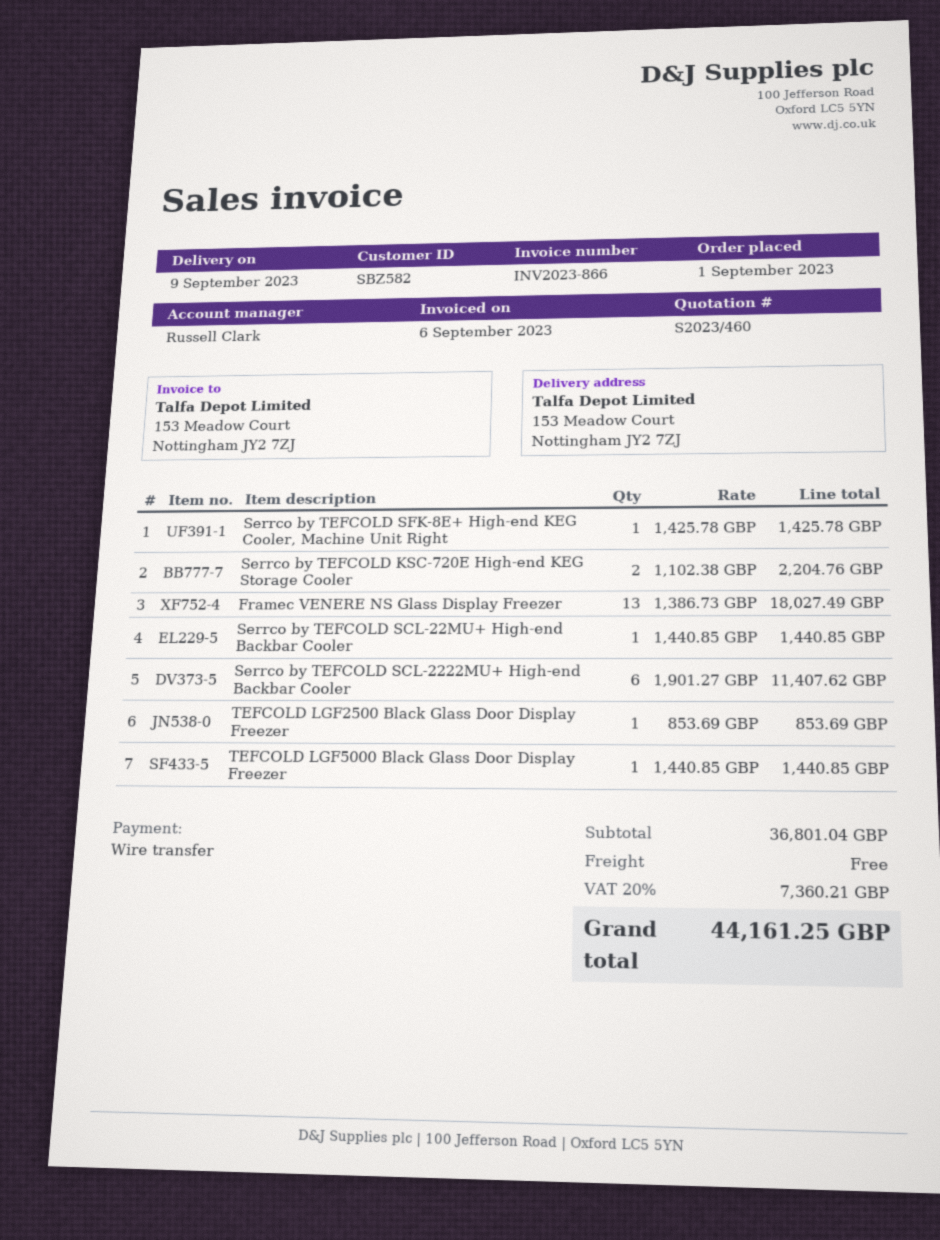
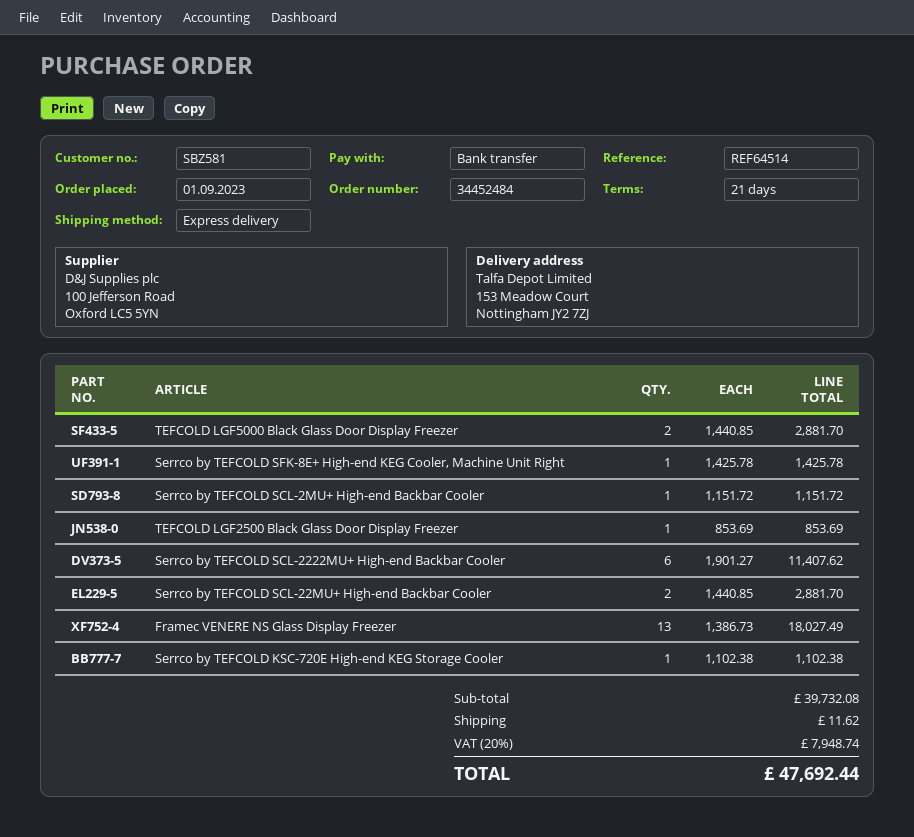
customer number: SBZ582 -> SBZ581
Serrco by TEFCOLD KSC-720E High-end KEG Storage Cooler: 2 x 1102.38 = 2204.76 -> 1 x 1102.38 = 1102.38
Serrco by TEFCOLD SCL-22MU+ High-end Backbar Cooler: 1 x 1440.85 = 1440.85 -> 2 x 1440.85 = 2881.70
TEFCOLD LGF5000 Black Glass Door Display Freezer: 1 x 1440.85 = 1440.85 -> 2 x 1440.85 = 2881.70
Serrco by TEFCOLD SCL-2MU+ High-end Backbar Cooler: none -> 1 x 1151.72 = 1151.72
subtotal: 36801.04 -> 39732.08
shipping: 0.00 -> 11.62
tax: 20% = 7360.21 -> 20% = 7948.74
total: 44161.25 -> 47692.44

